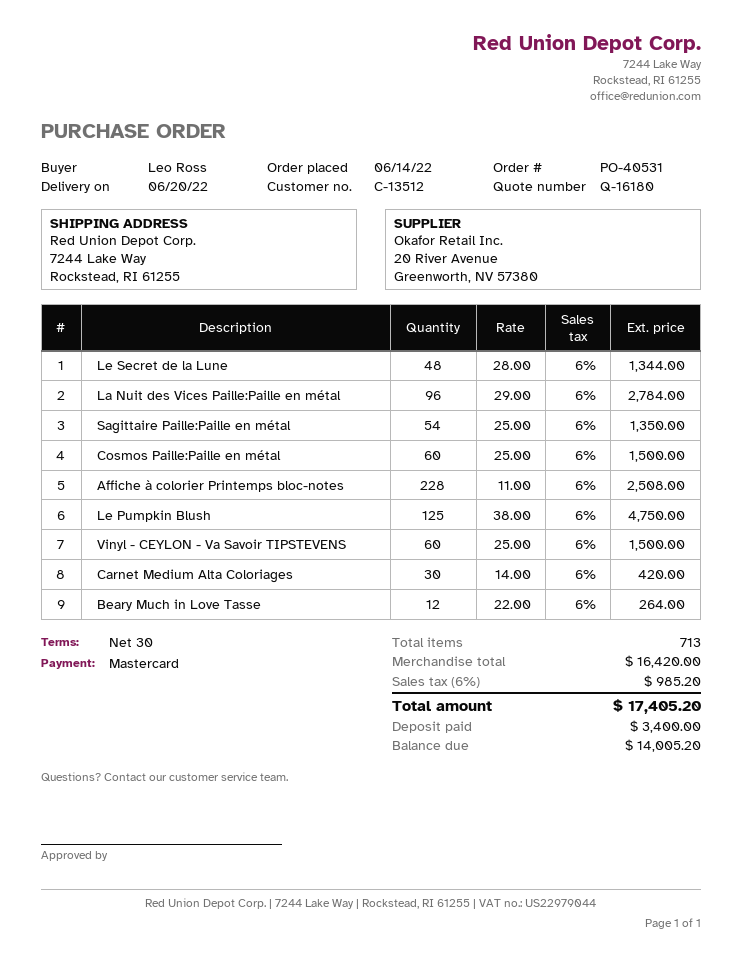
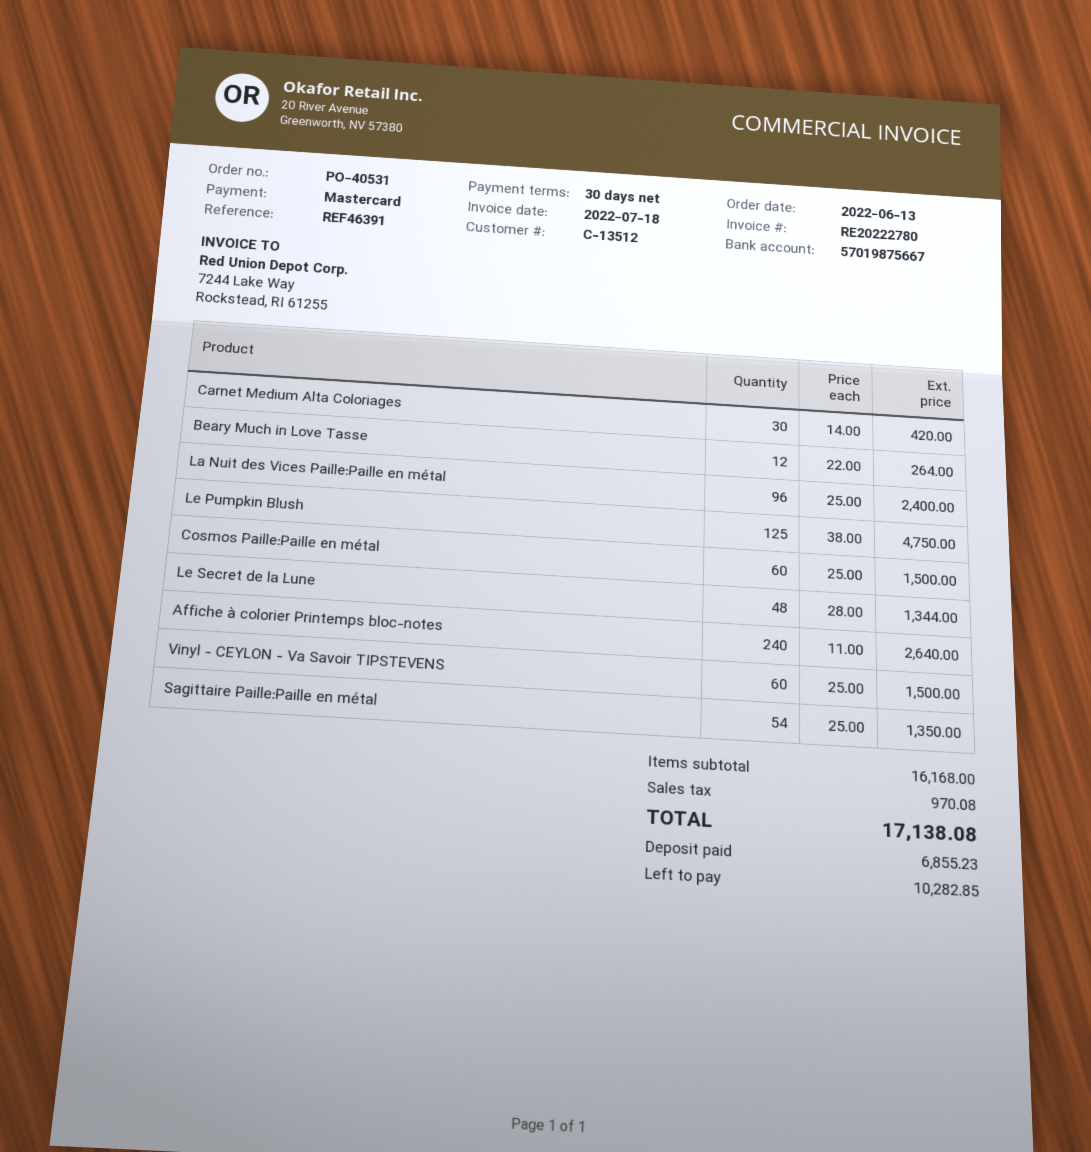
order date: 2022-06-14 -> 2022-06-13
La Nuit des Vices Paille:Paille en métal: 96 x 29.00 = 2784.00 -> 96 x 25.00 = 2400.00
Affiche à colorier Printemps bloc-notes: 228 x 11.00 = 2508.00 -> 240 x 11.00 = 2640.00
subtotal: 16420.00 -> 16168.00
tax: 985.20 -> 970.08
total: 17405.20 -> 17138.08
deposit: 3400.00 -> 6855.23
balance: 14005.20 -> 10282.85

